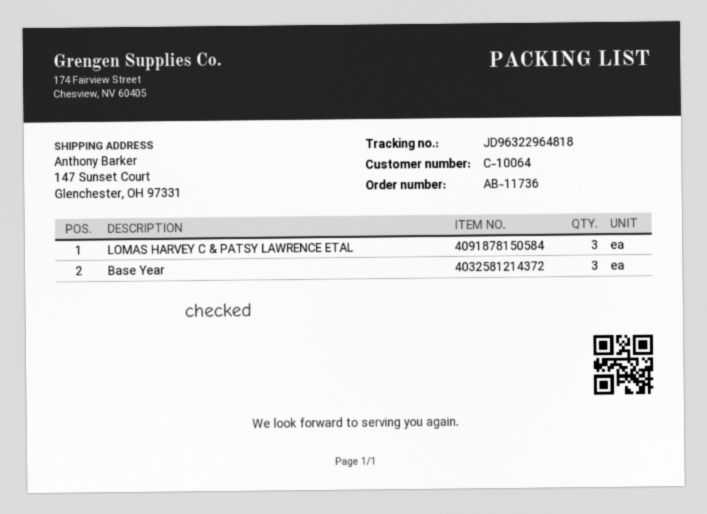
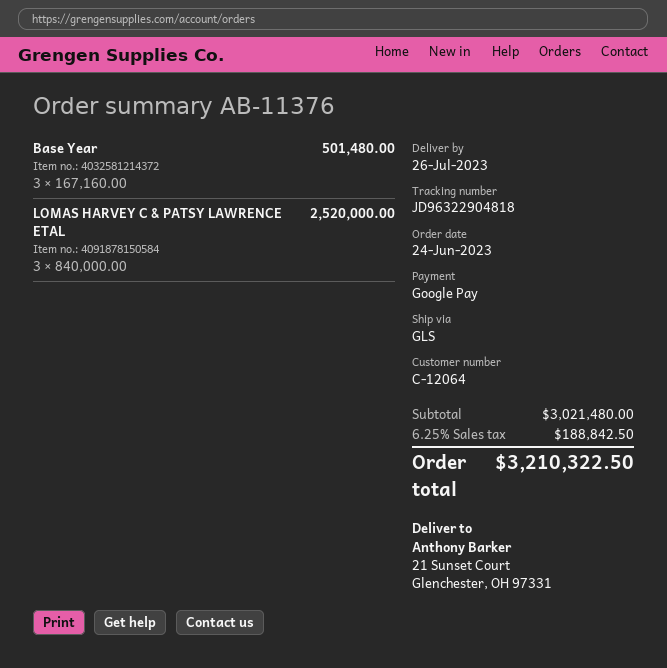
order number: AB-11736 -> AB-11376
customer number: C-10064 -> C-12064
tracking number: JD96322964818 -> JD96322904818
ship to: 147 Sunset Court, Glenchester, OH 97331 -> 21 Sunset Court, Glenchester, OH 97331

